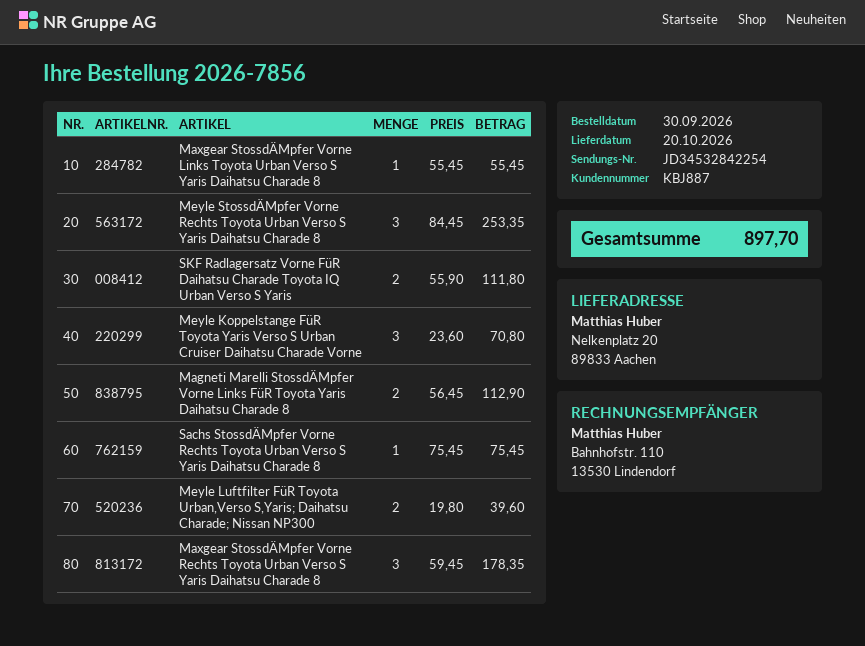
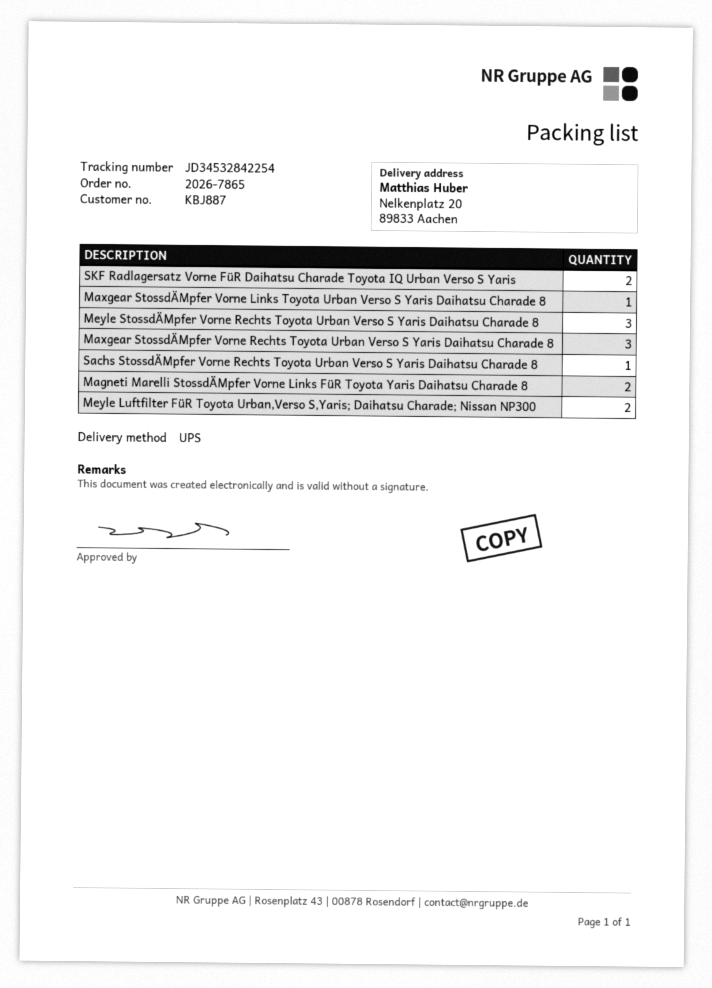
order number: 2026-7856 -> 2026-7865
Meyle Koppelstange FüR Toyota Yaris Verso S Urban Cruiser Daihatsu Charade Vorne: 3 -> none

